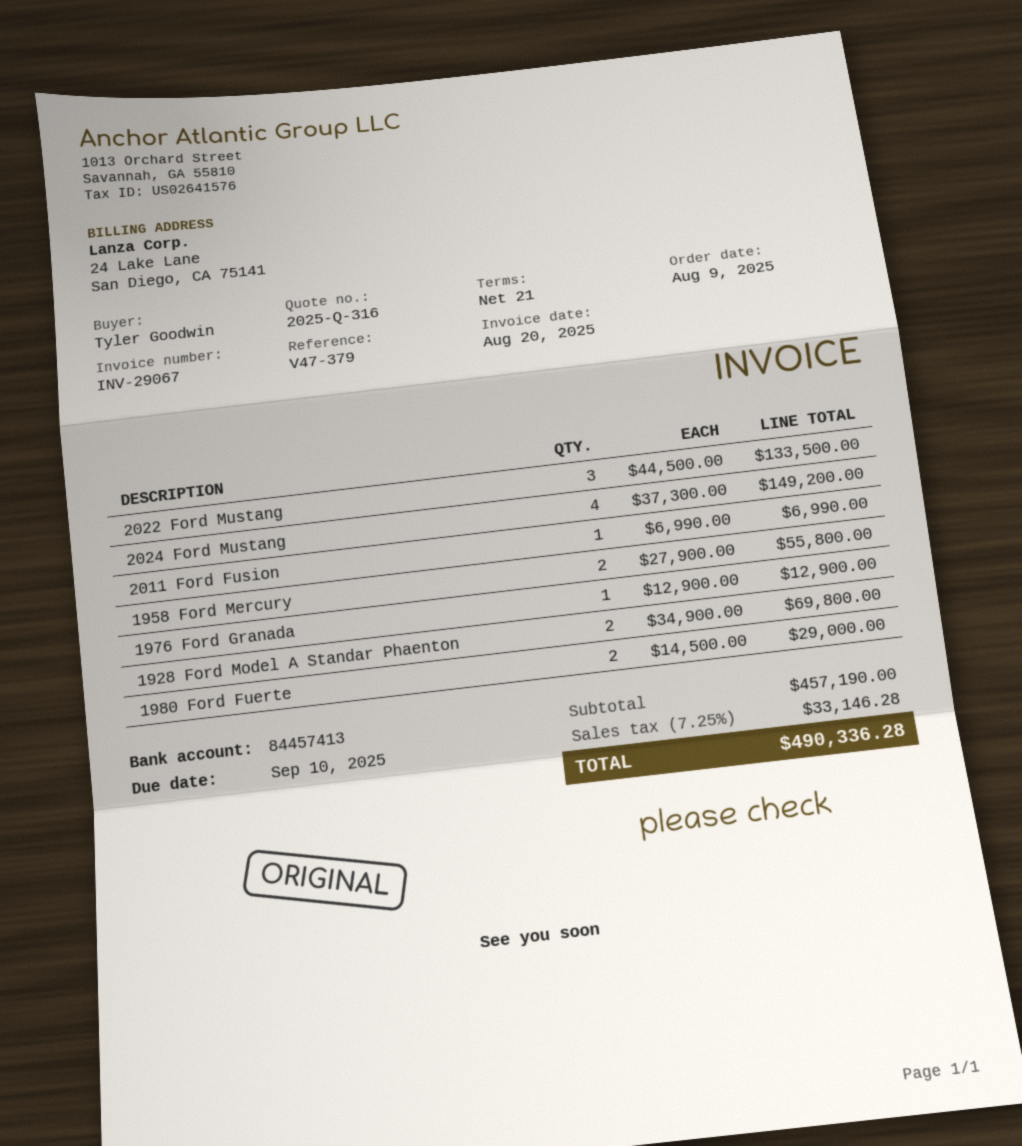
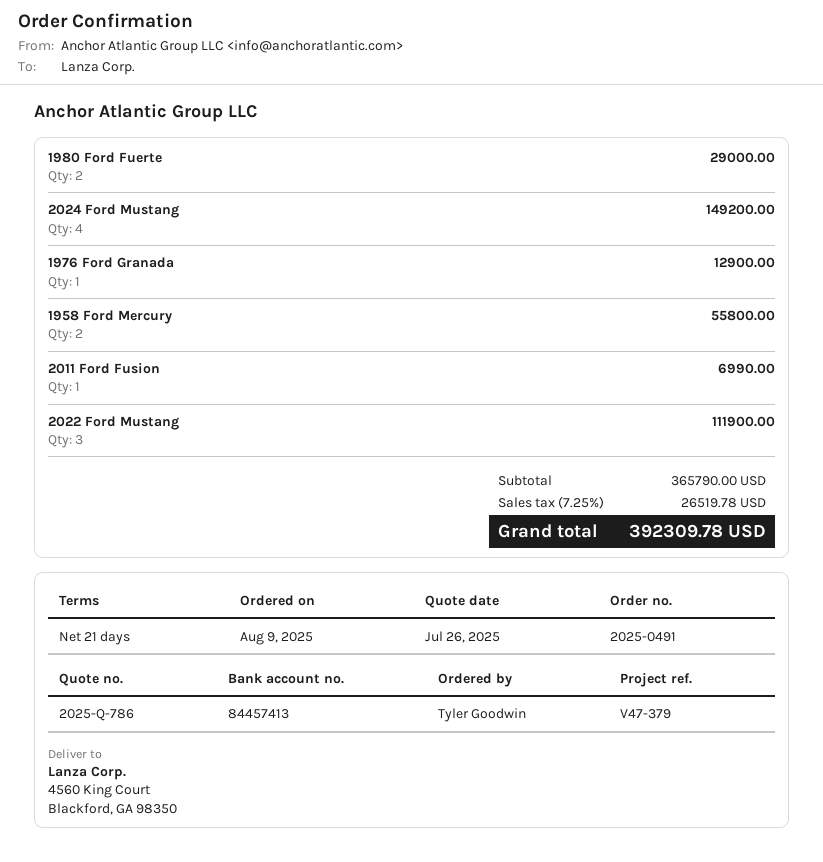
quote number: 2025-Q-316 -> 2025-Q-786
2022 Ford Mustang: 3 for 133500.00 -> 3 for 111900.00
1928 Ford Model A Standar Phaenton: 2 for 69800.00 -> none
subtotal: 457190.00 -> 365790.00
tax: 7.25% = 33146.28 -> 7.25% = 26519.78
total: 490336.28 -> 392309.78

